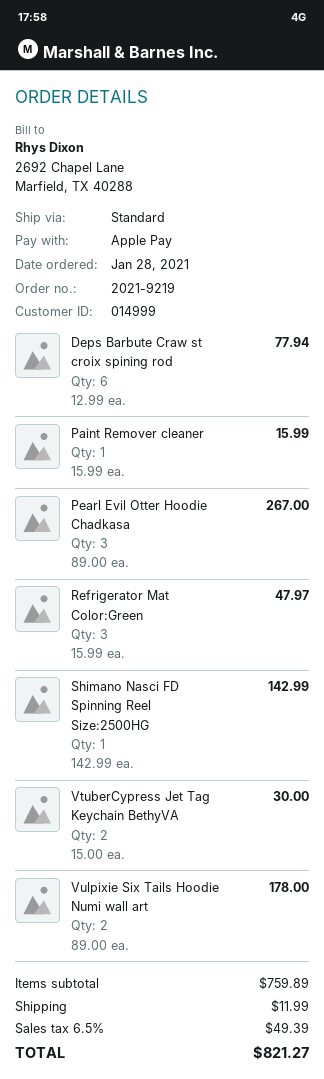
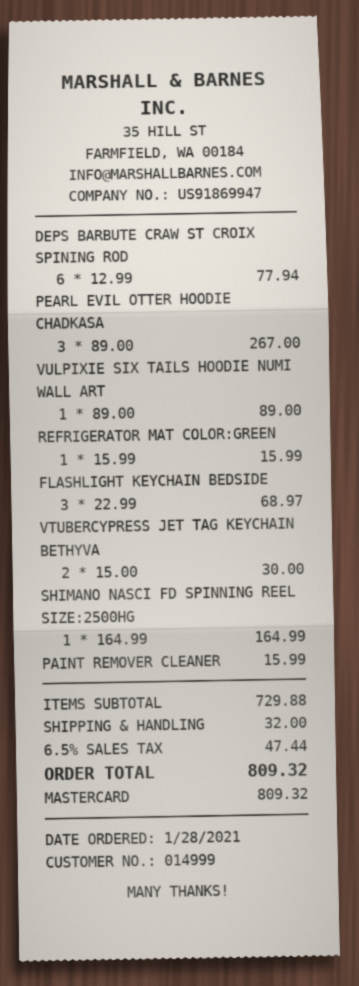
payment method: Apple Pay -> Mastercard
Refrigerator Mat Color:Green: 3 x 15.99 = 47.97 -> 1 x 15.99 = 15.99
Shimano Nasci FD Spinning Reel Size:2500HG: 1 x 142.99 = 142.99 -> 1 x 164.99 = 164.99
Vulpixie Six Tails Hoodie Numi wall art: 2 x 89.00 = 178.00 -> 1 x 89.00 = 89.00
FLASHLIGHT KEYCHAIN BEDSIDE: none -> 3 x 22.99 = 68.97
subtotal: 759.89 -> 729.88
shipping: 11.99 -> 32.00
tax: 6.5% = 49.39 -> 6.5% = 47.44
total: 821.27 -> 809.32

